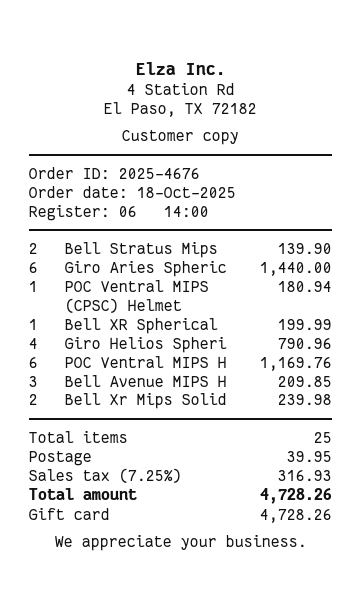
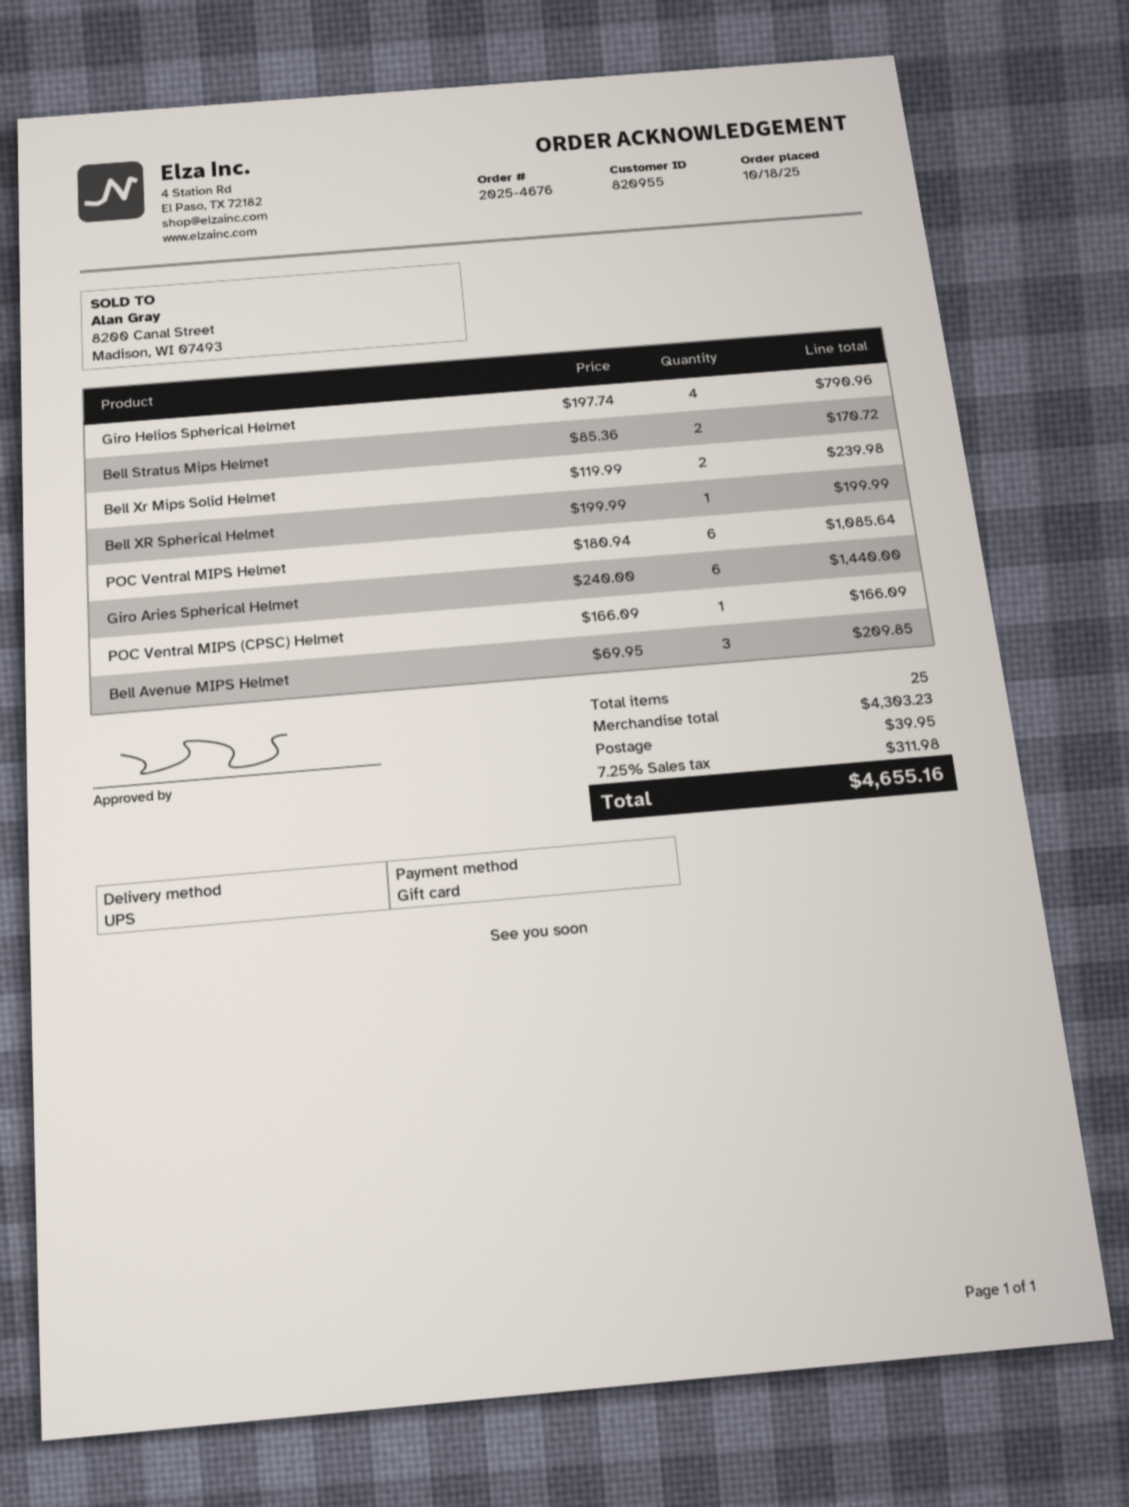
Bell Stratus Mips: 2 for 139.90 -> 2 for 170.72
POC Ventral MIPS (CPSC) Helmet: 1 for 180.94 -> 1 for 166.09
POC Ventral MIPS H: 6 for 1169.76 -> 6 for 1085.64
tax: 7.25% = 316.93 -> 7.25% = 311.98
total: 4728.26 -> 4655.16

